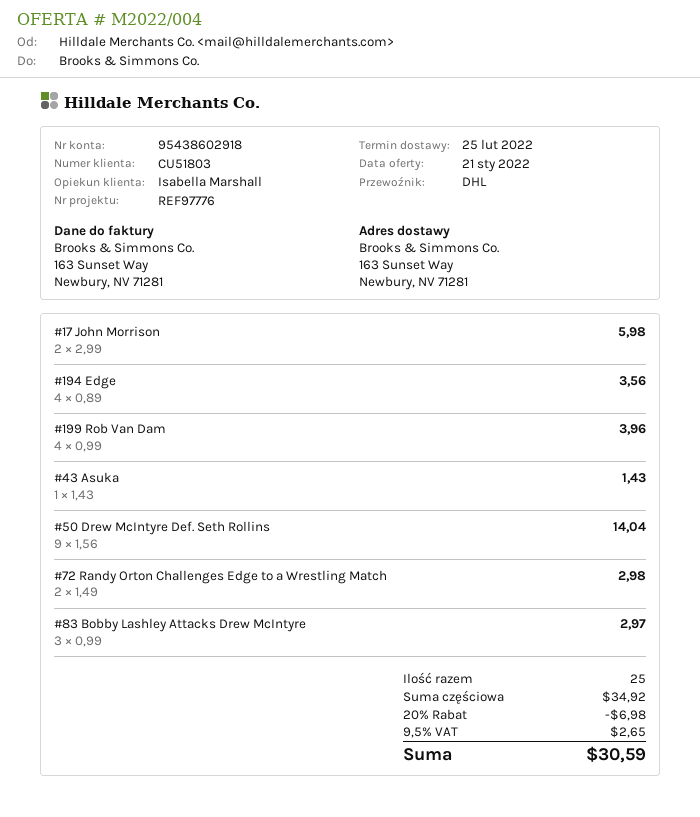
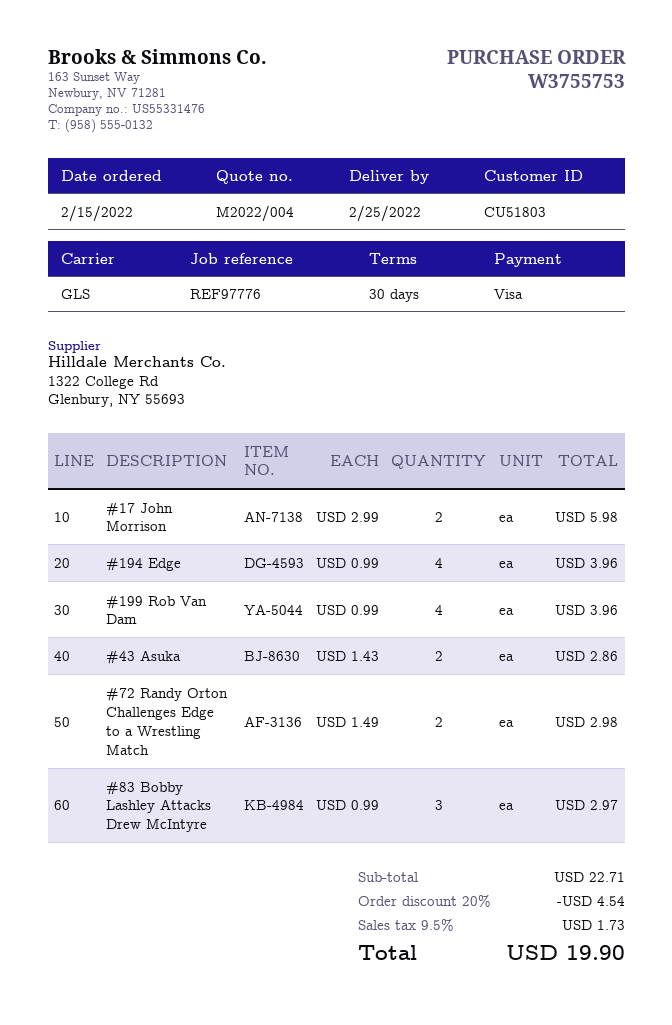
shipping method: DHL -> GLS
#194 Edge: 4 x 0.89 = 3.56 -> 4 x 0.99 = 3.96
#43 Asuka: 1 x 1.43 = 1.43 -> 2 x 1.43 = 2.86
#50 Drew McIntyre Def. Seth Rollins: 9 x 1.56 = 14.04 -> none
subtotal: 34.92 -> 22.71
discount: 20% = 6.98 -> 20% = 4.54
tax: 9.5% = 2.65 -> 9.5% = 1.73
total: 30.59 -> 19.90

